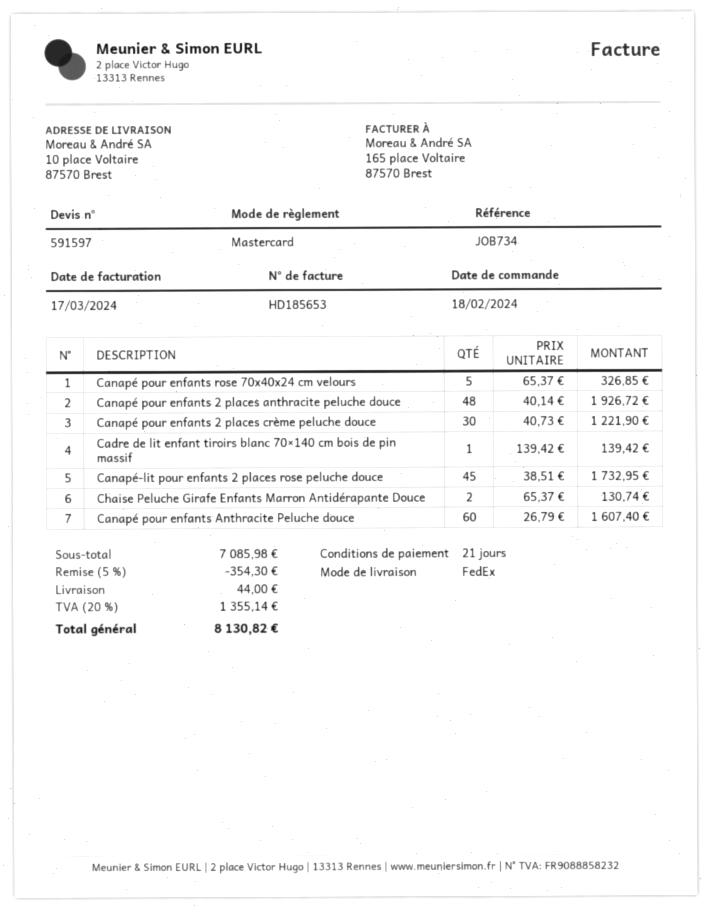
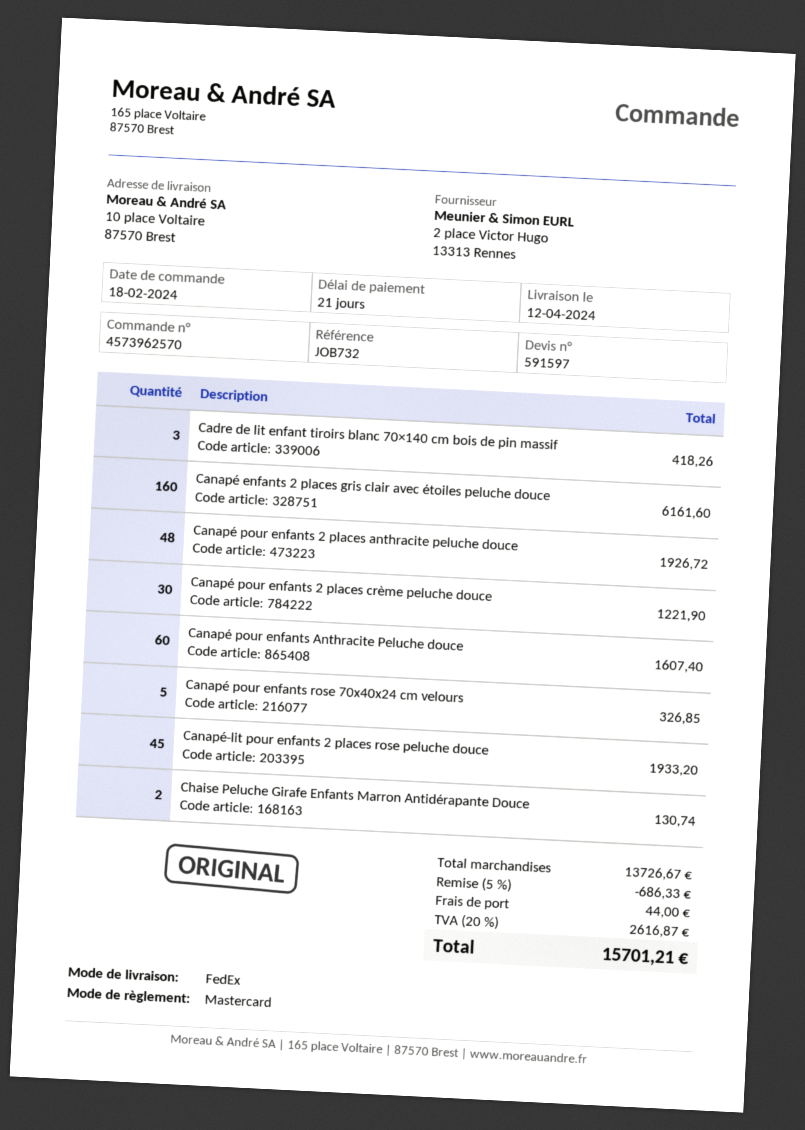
reference: JOB734 -> JOB732
Cadre de lit enfant tiroirs blanc 70×140 cm bois de pin massif: 1 for 139.42 -> 3 for 418.26
Canapé-lit pour enfants 2 places rose peluche douce: 45 for 1732.95 -> 45 for 1933.20
Canapé enfants 2 places gris clair avec étoiles peluche douce: none -> 160 for 6161.60
subtotal: 7085.98 -> 13726.67
discount: 5% = 354.30 -> 5% = 686.33
tax: 20% = 1355.14 -> 20% = 2616.87
total: 8130.82 -> 15701.21

